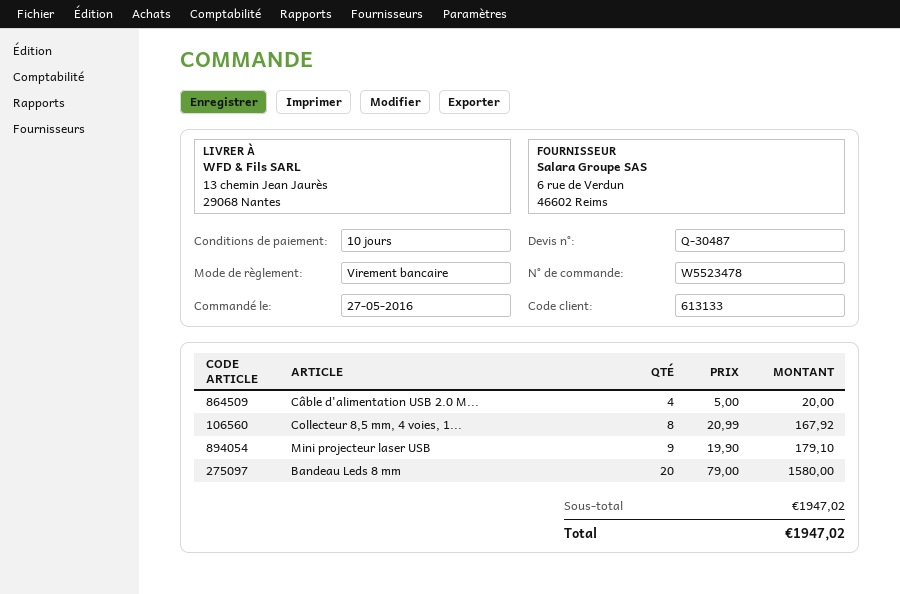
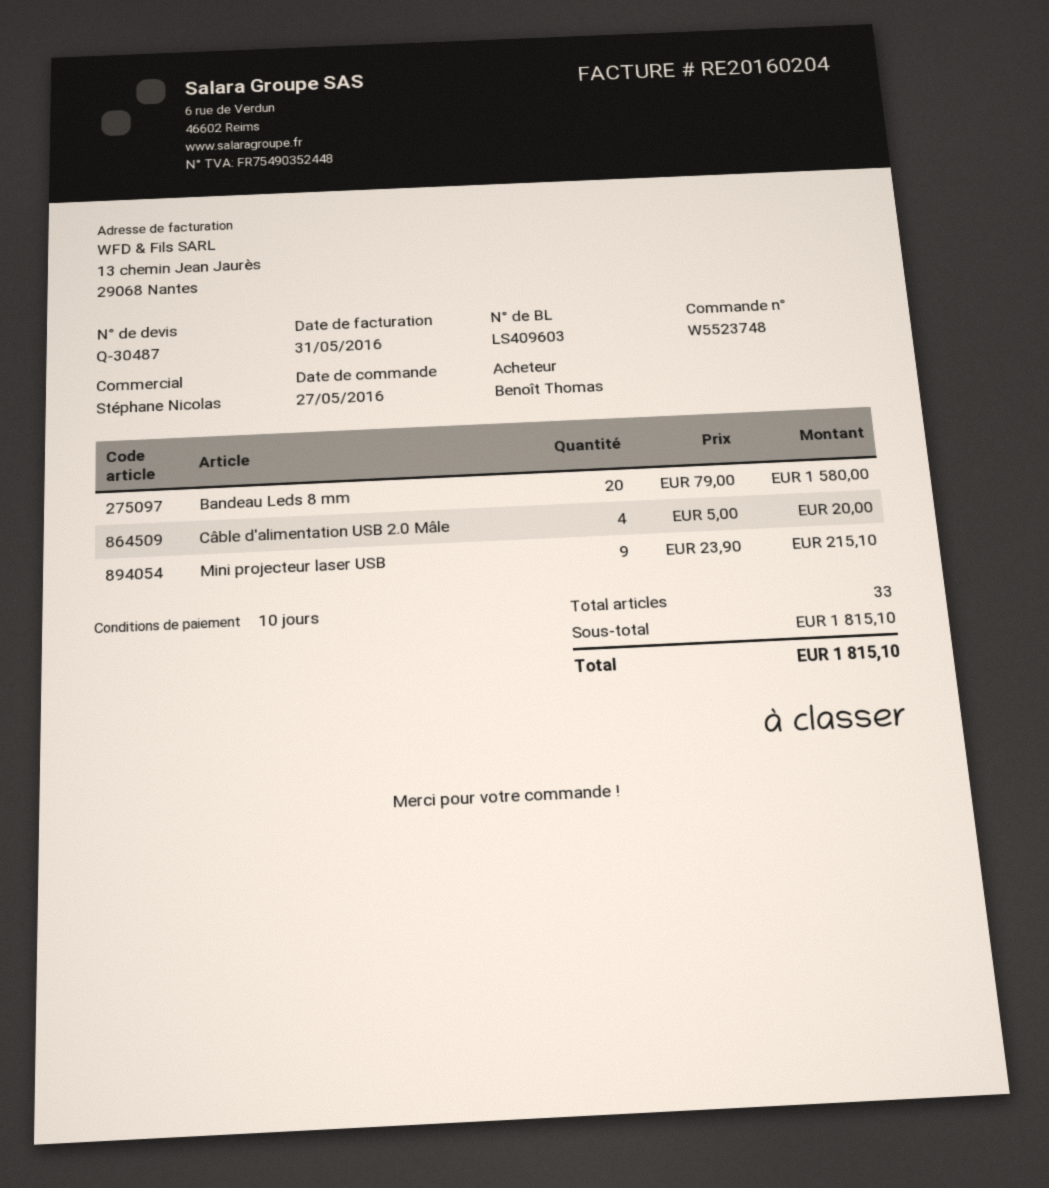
order number: W5523478 -> W5523748
Collecteur 8,5 mm, 4 voies, 1...: 8 x 20.99 = 167.92 -> none
Mini projecteur laser USB: 9 x 19.90 = 179.10 -> 9 x 23.90 = 215.10
subtotal: 1947.02 -> 1815.10
total: 1947.02 -> 1815.10

